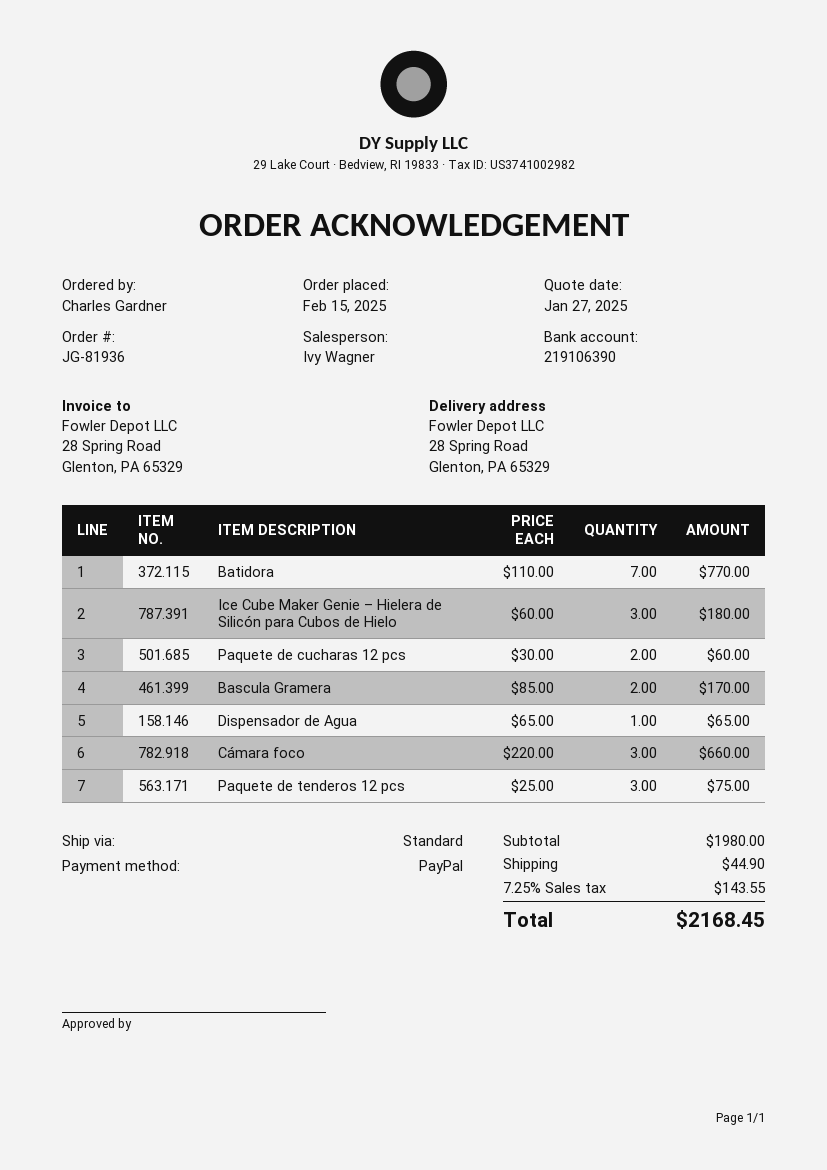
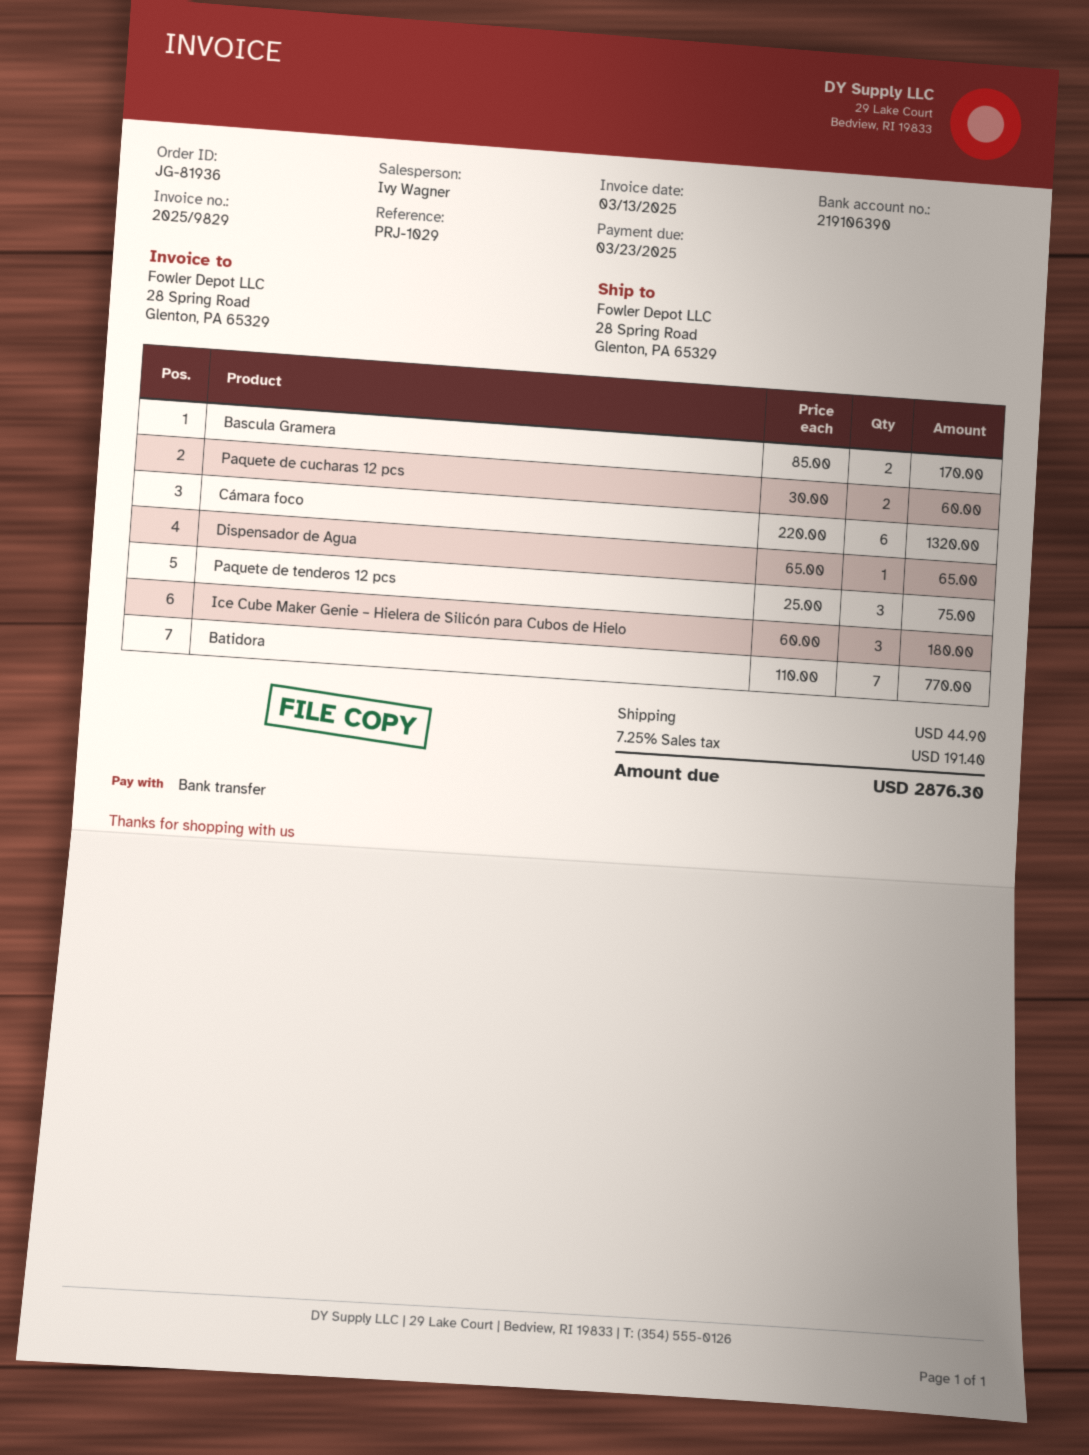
payment method: PayPal -> bank transfer
Cámara foco: 3 x 220.00 = 660.00 -> 6 x 220.00 = 1320.00
tax: 7.25% = 143.55 -> 7.25% = 191.40
total: 2168.45 -> 2876.30

